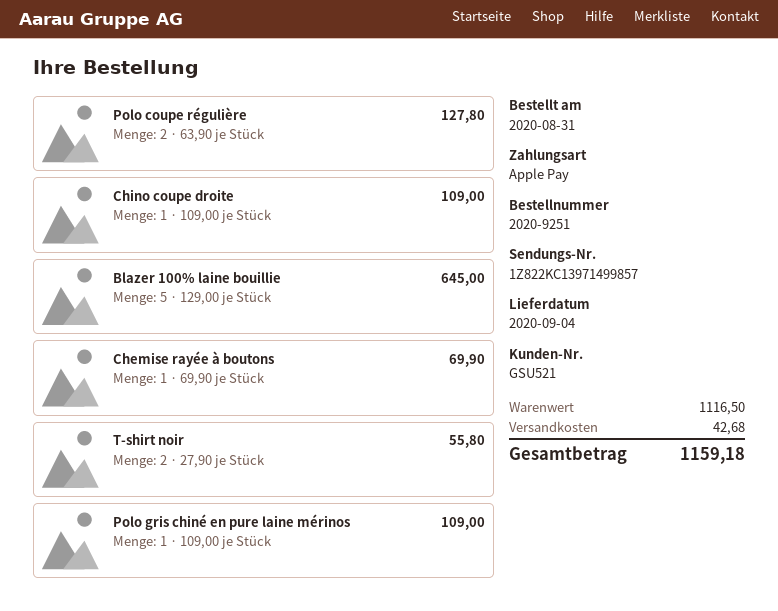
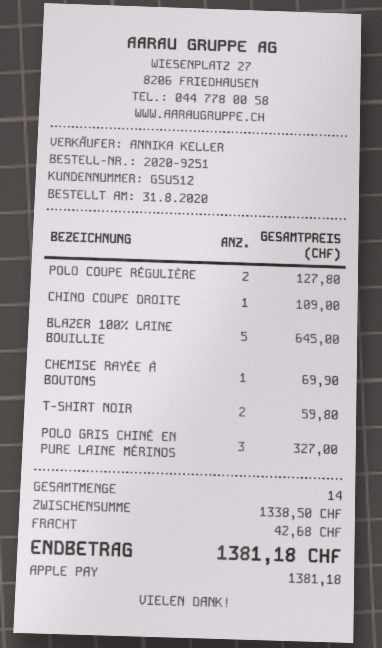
customer number: GSU521 -> GSU512
T-shirt noir: 2 for 55.80 -> 2 for 59.80
Polo gris chiné en pure laine mérinos: 1 for 109.00 -> 3 for 327.00
subtotal: 1116.50 -> 1338.50
total: 1159.18 -> 1381.18

